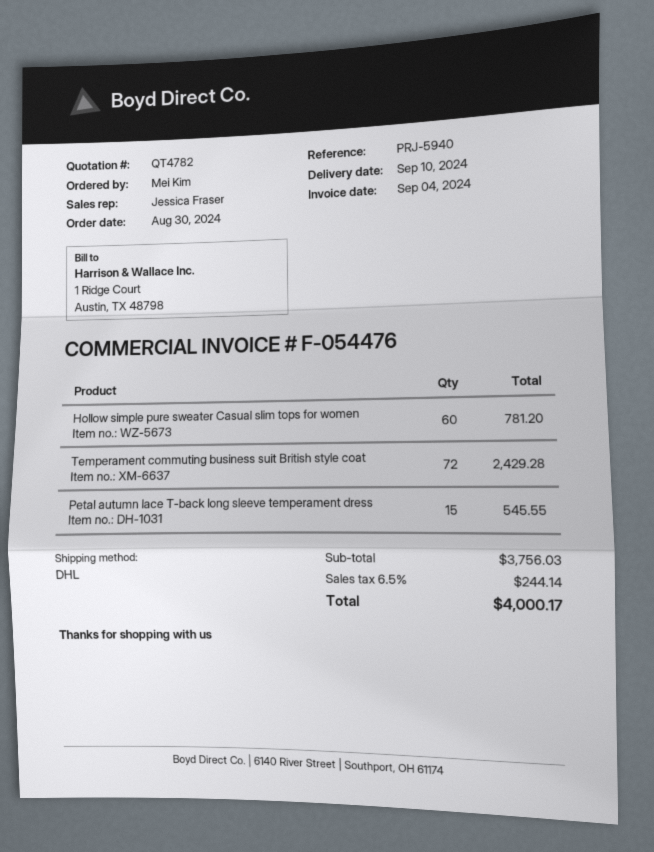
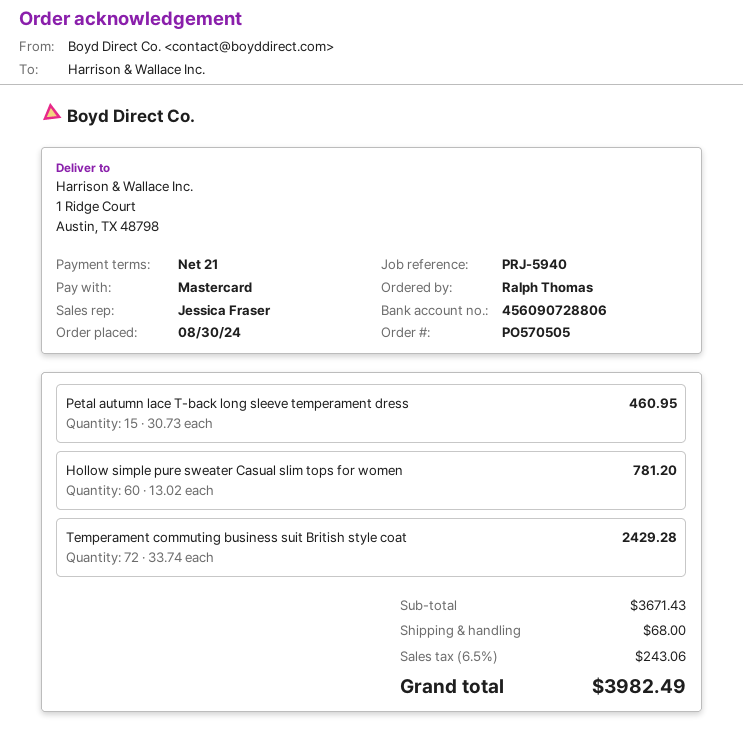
ordered by: Mei Kim -> Ralph Thomas
Petal autumn lace T-back long sleeve temperament dress: 15 for 545.55 -> 15 for 460.95
subtotal: 3756.03 -> 3671.43
shipping: none -> 68.00
tax: 6.5% = 244.14 -> 6.5% = 243.06
total: 4000.17 -> 3982.49

